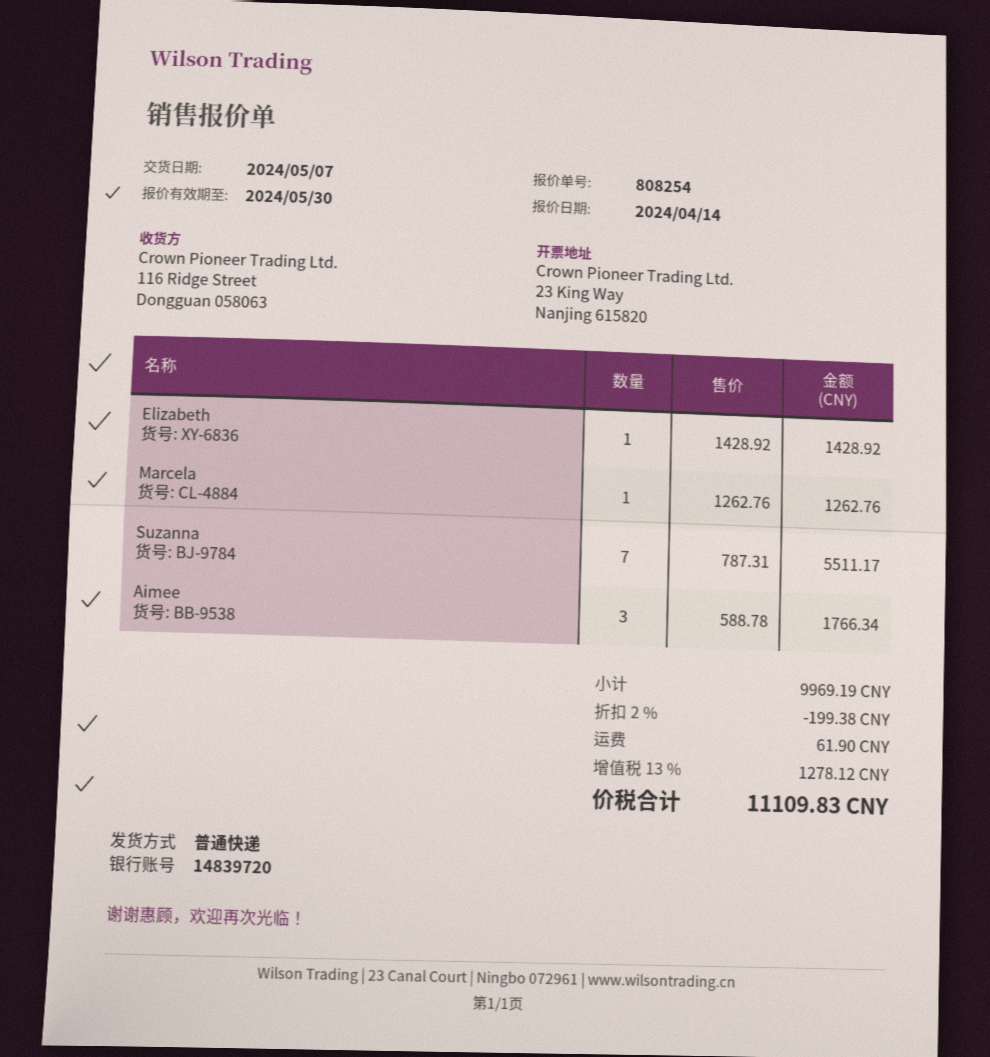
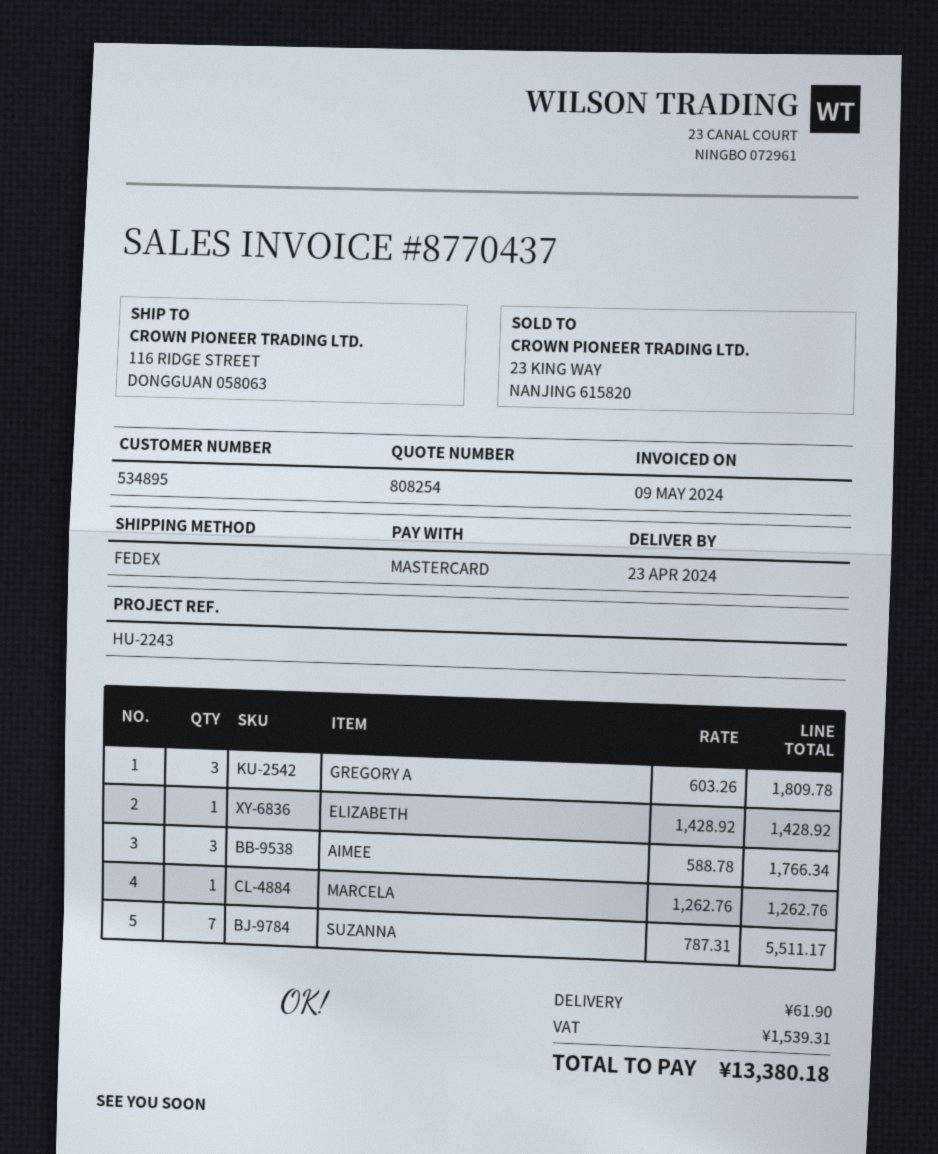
delivery date: 2024-05-07 -> 2024-04-23
shipping method: standard -> FedEx
GREGORY A: none -> 3 x 603.26 = 1809.78
discount: 2% = 199.38 -> none
tax: 1278.12 -> 1539.31
total: 11109.83 -> 13380.18

